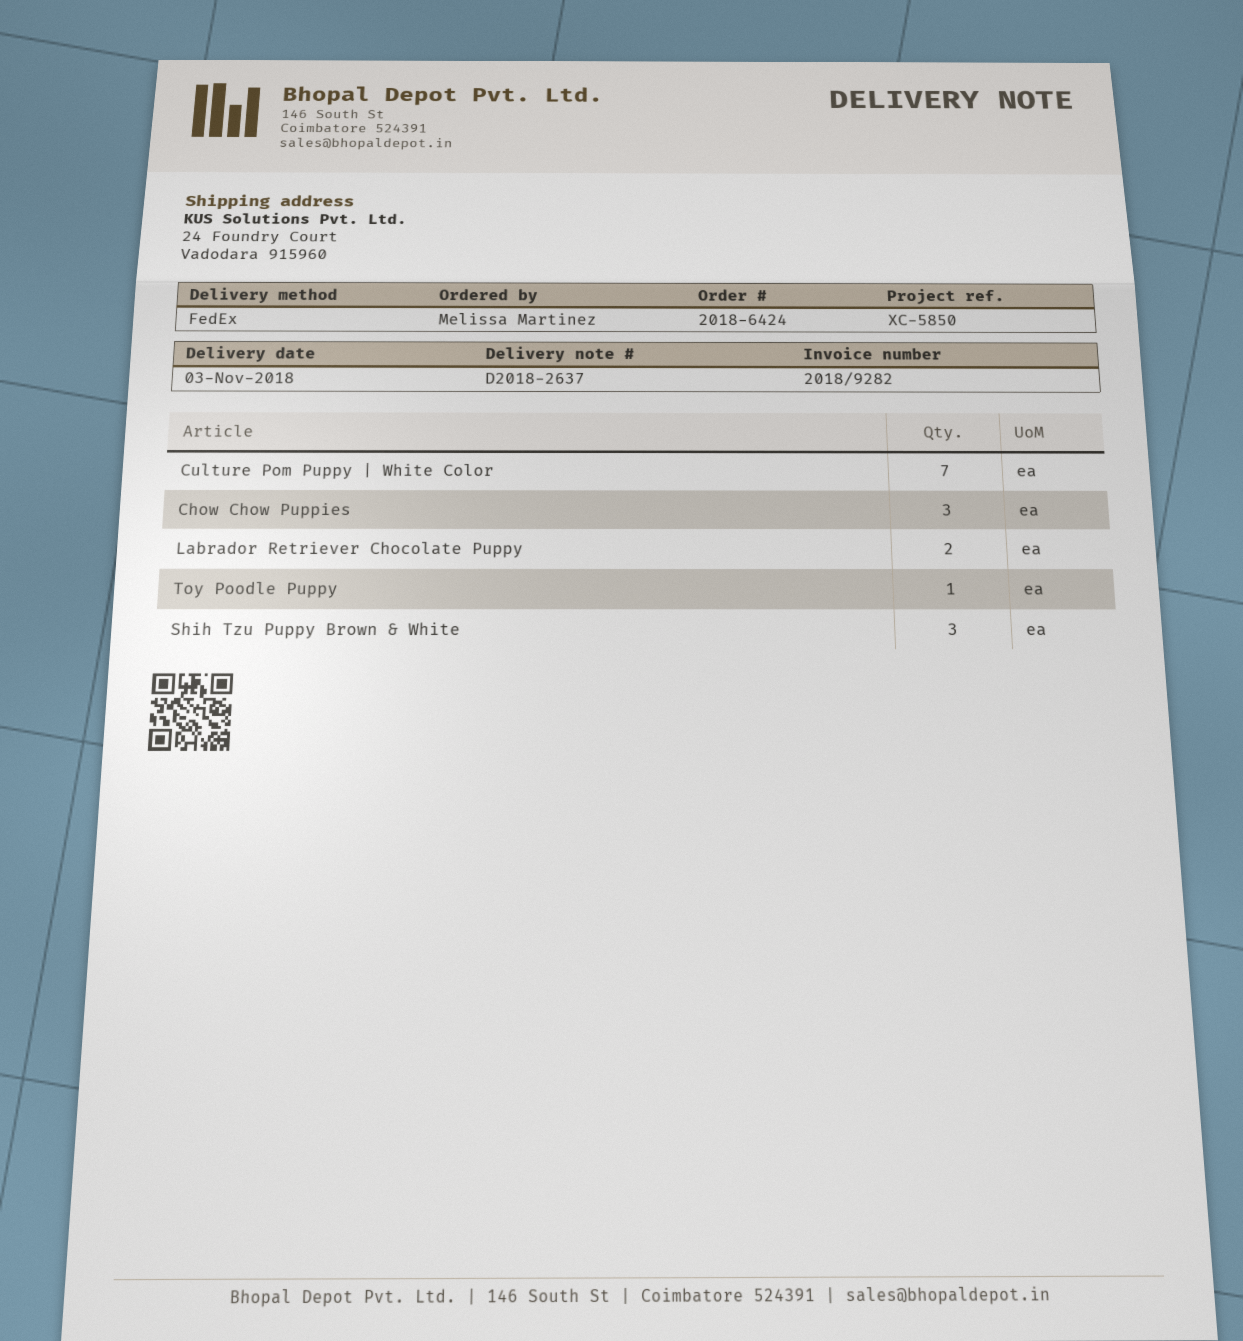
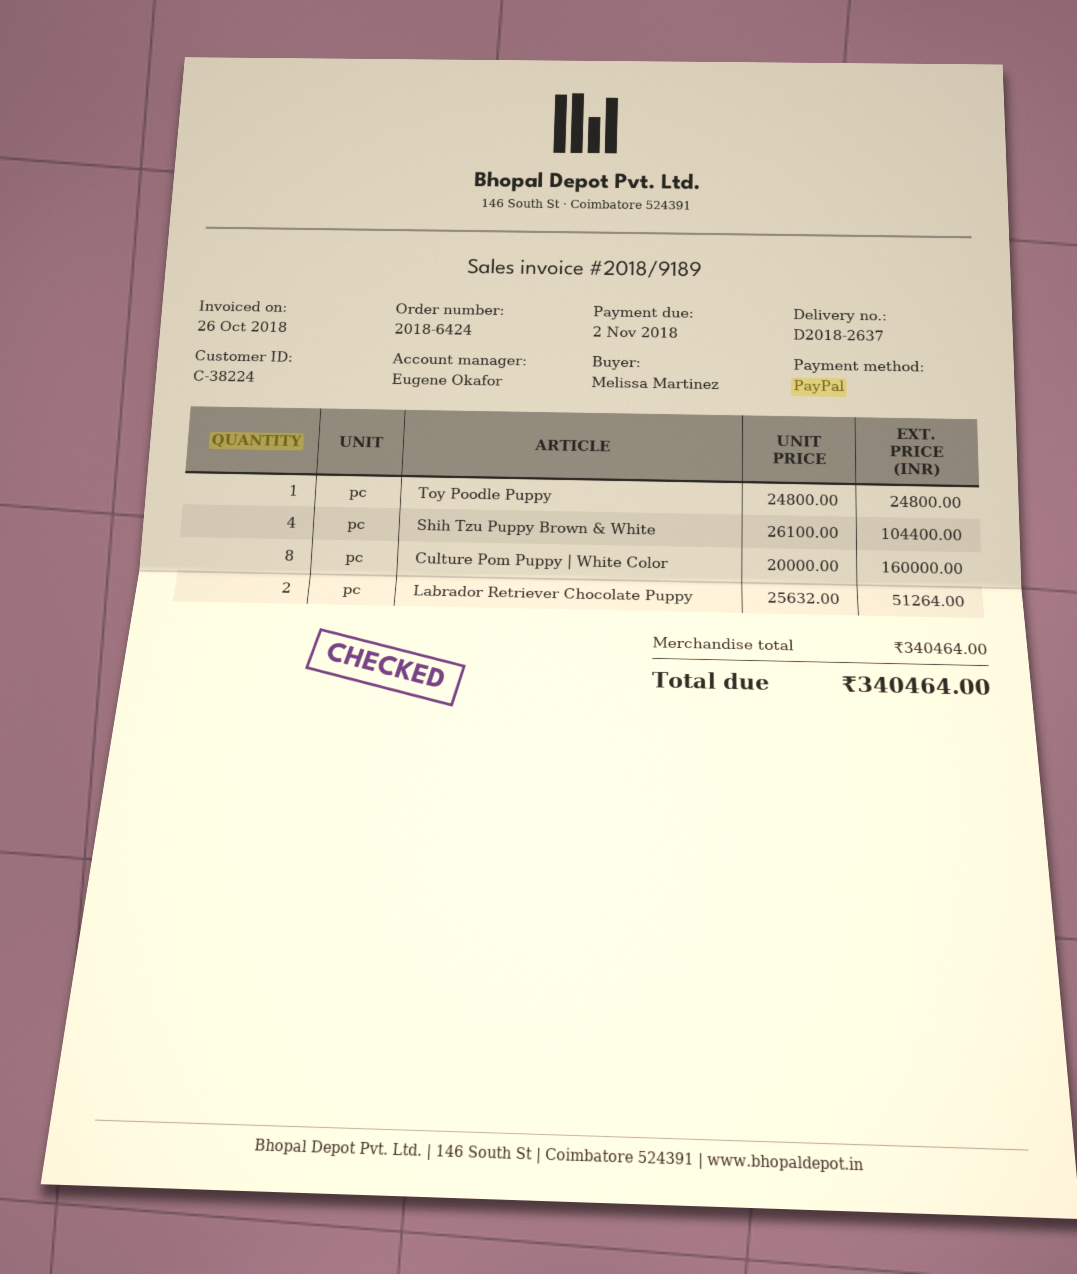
invoice number: 2018/9282 -> 2018/9189
Culture Pom Puppy | White Color: 7 -> 8
Chow Chow Puppies: 3 -> none
Shih Tzu Puppy Brown & White: 3 -> 4

